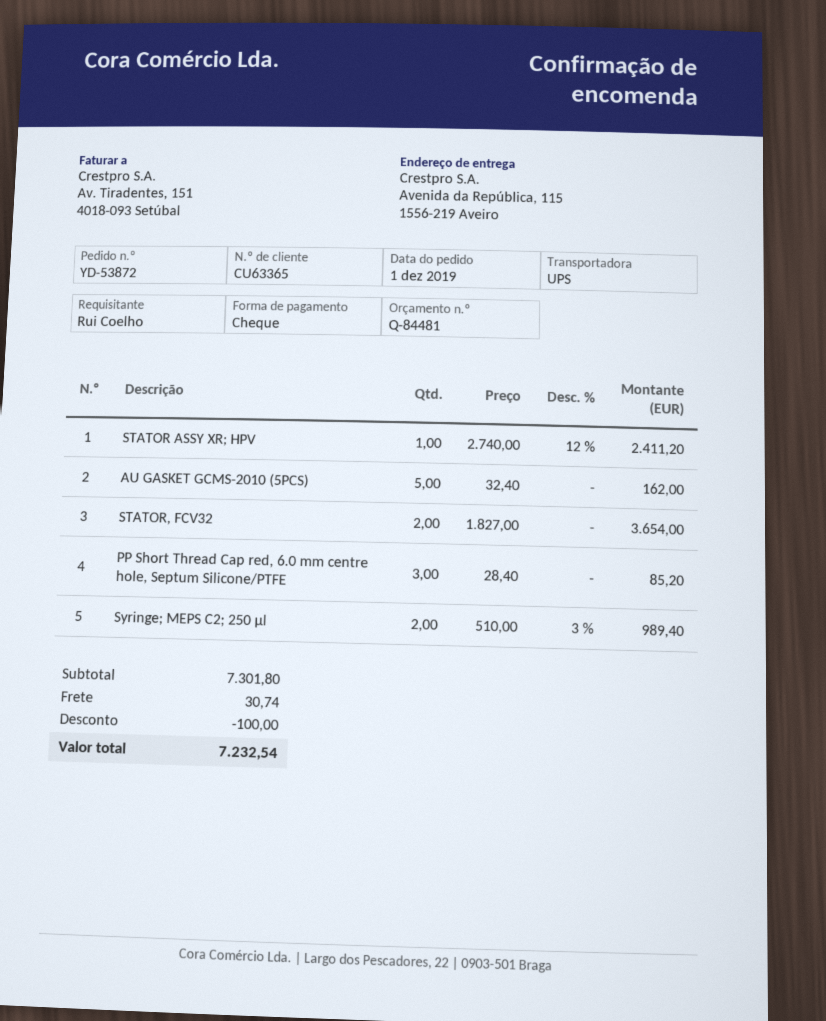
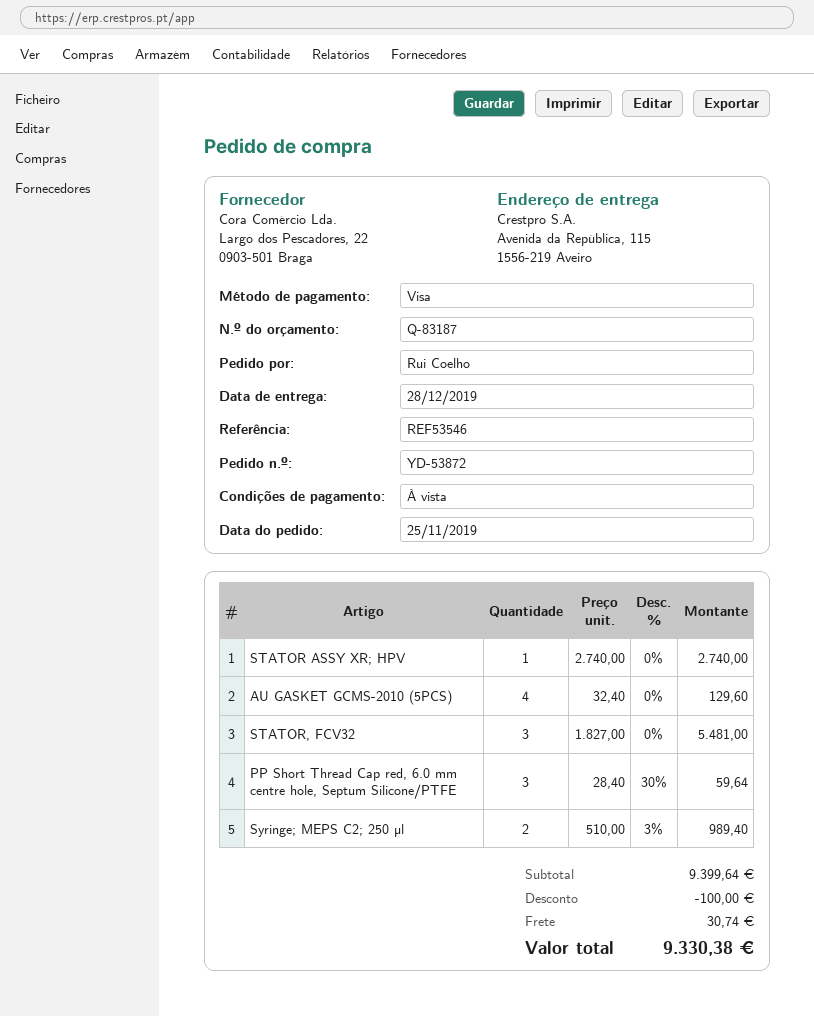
quote number: Q-84481 -> Q-83187
order date: 2019-12-01 -> 2019-11-25
payment method: cheque -> Visa
STATOR ASSY XR; HPV: 1 x 2740.00 - 12% = 2411.20 -> 1 x 2740.00 = 2740.00
AU GASKET GCMS-2010 (5PCS): 5 x 32.40 = 162.00 -> 4 x 32.40 = 129.60
STATOR, FCV32: 2 x 1827.00 = 3654.00 -> 3 x 1827.00 = 5481.00
PP Short Thread Cap red, 6.0 mm centre hole, Septum Silicone/PTFE: 3 x 28.40 = 85.20 -> 3 x 28.40 - 30% = 59.64
subtotal: 7301.80 -> 9399.64
total: 7232.54 -> 9330.38

